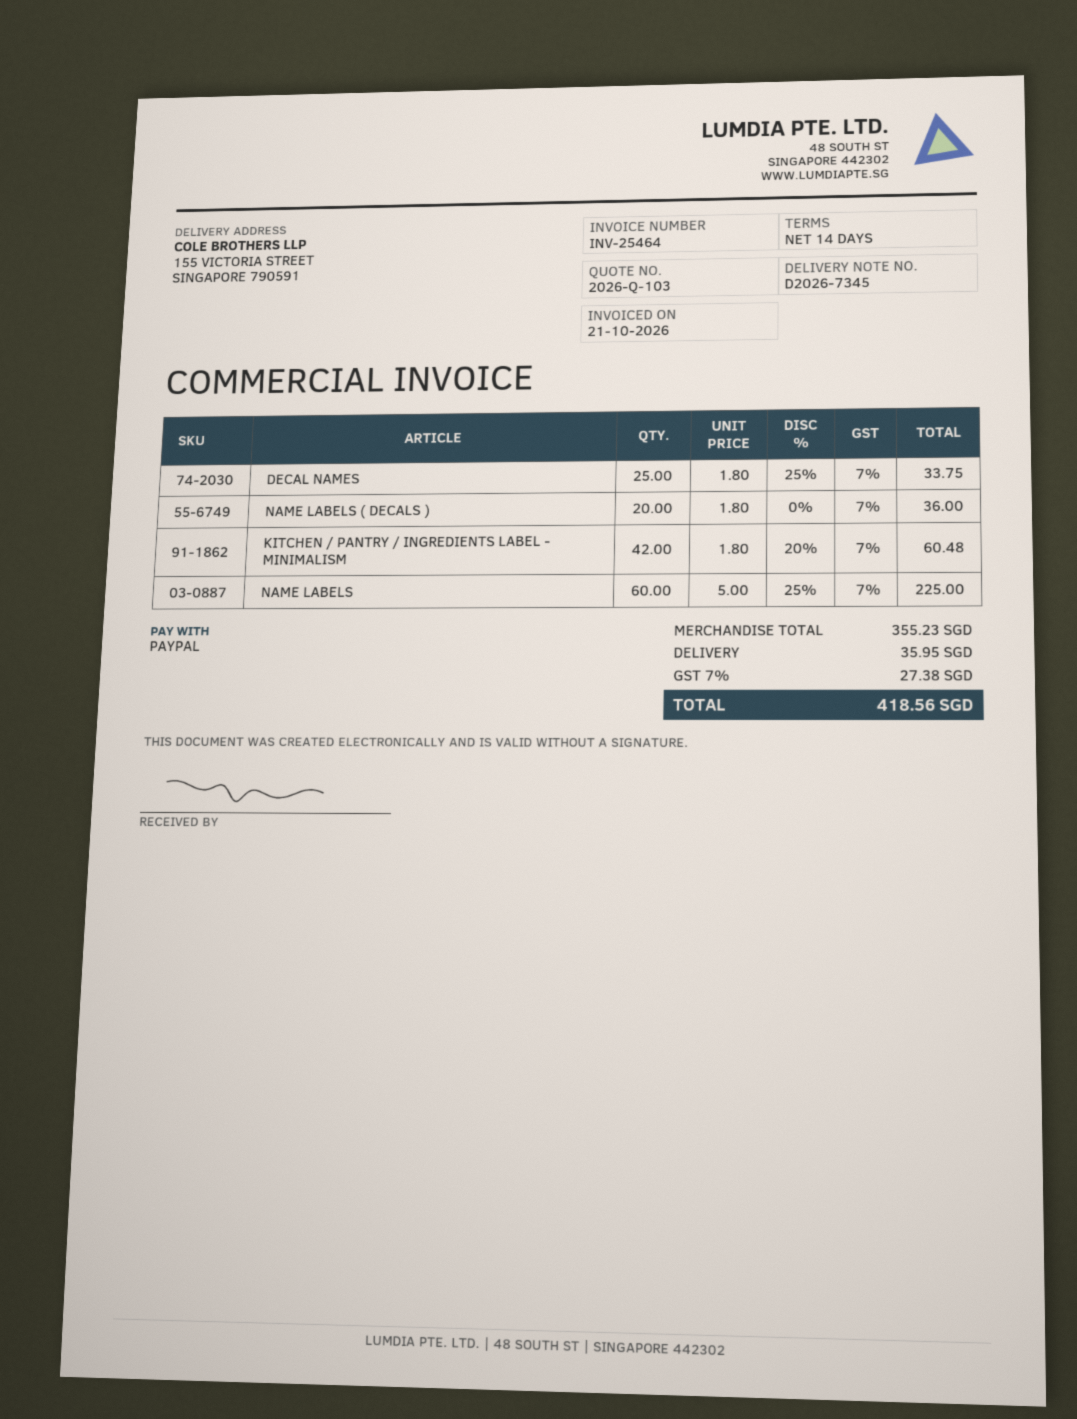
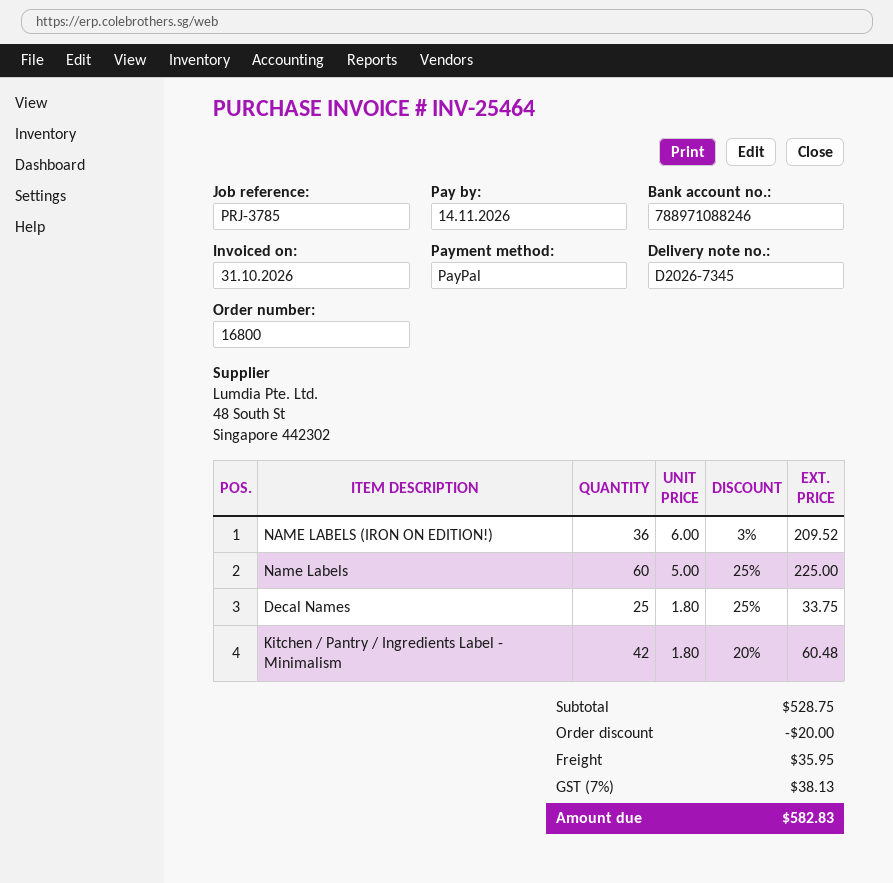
invoice date: 2026-10-21 -> 2026-10-31
NAME LABELS ( DECALS ): 20 x 1.80 = 36.00 -> none
NAME LABELS (IRON ON EDITION!): none -> 36 x 6.00 - 3% = 209.52
subtotal: 355.23 -> 528.75
discount: none -> 20.00
tax: 7% = 27.38 -> 7% = 38.13
total: 418.56 -> 582.83

